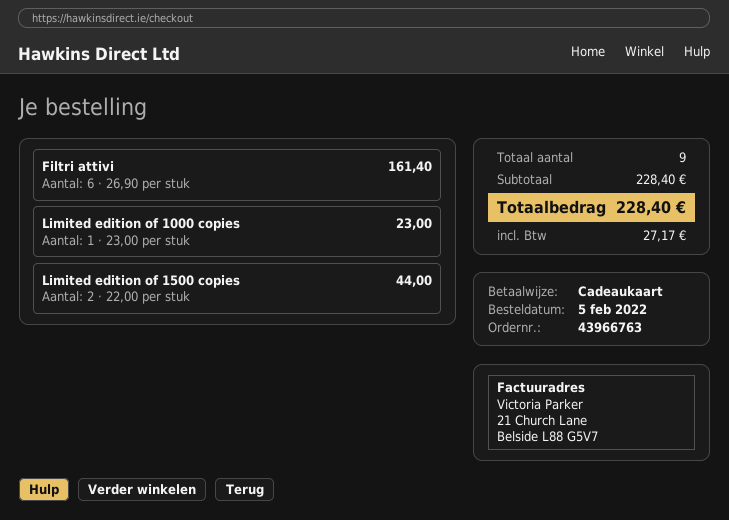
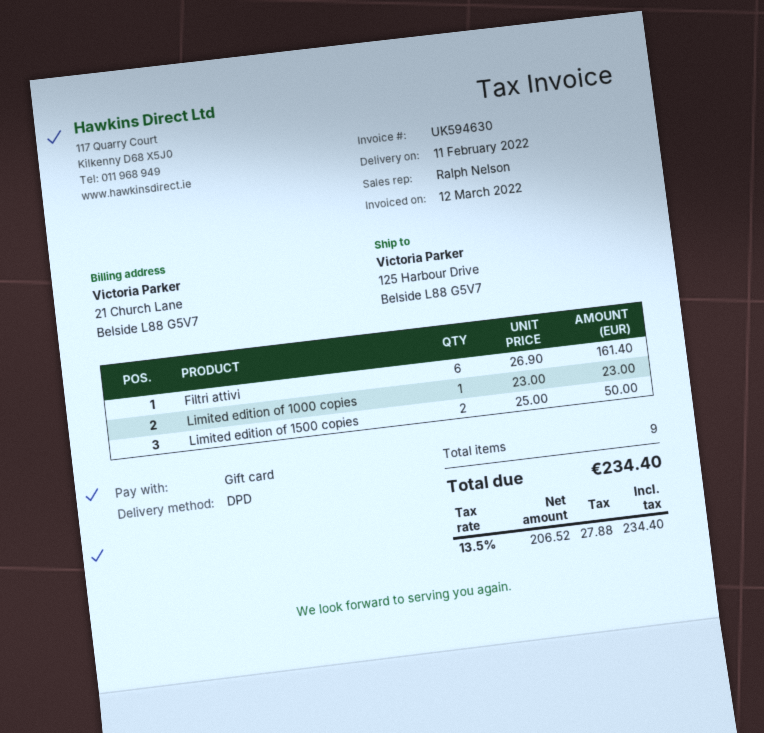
Limited edition of 1500 copies: 2 x 22.00 = 44.00 -> 2 x 25.00 = 50.00
tax: 27.17 -> 27.88
total: 228.40 -> 234.40

